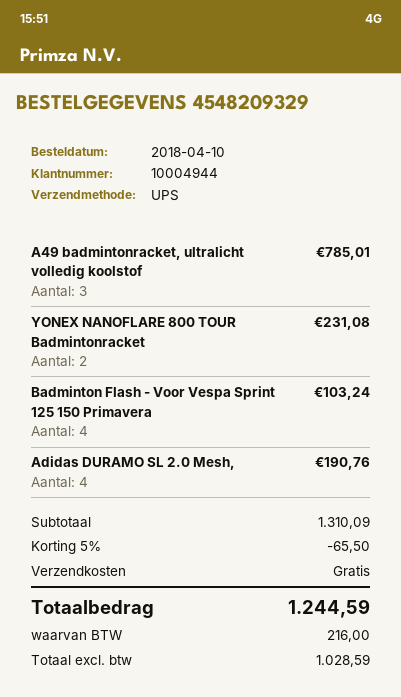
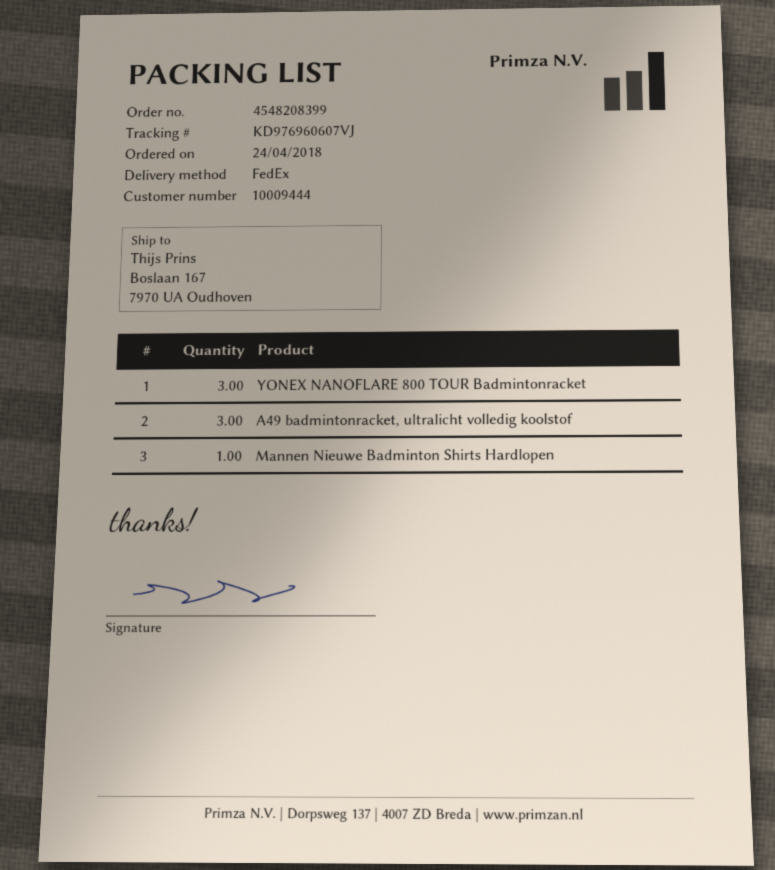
order number: 4548209329 -> 4548208399
order date: 2018-04-10 -> 2018-04-24
customer number: 10004944 -> 10009444
shipping method: UPS -> FedEx
YONEX NANOFLARE 800 TOUR Badmintonracket: 2 -> 3
Badminton Flash - Voor Vespa Sprint 125 150 Primavera: 4 -> none
Adidas DURAMO SL 2.0 Mesh,: 4 -> none
Mannen Nieuwe Badminton Shirts Hardlopen: none -> 1

